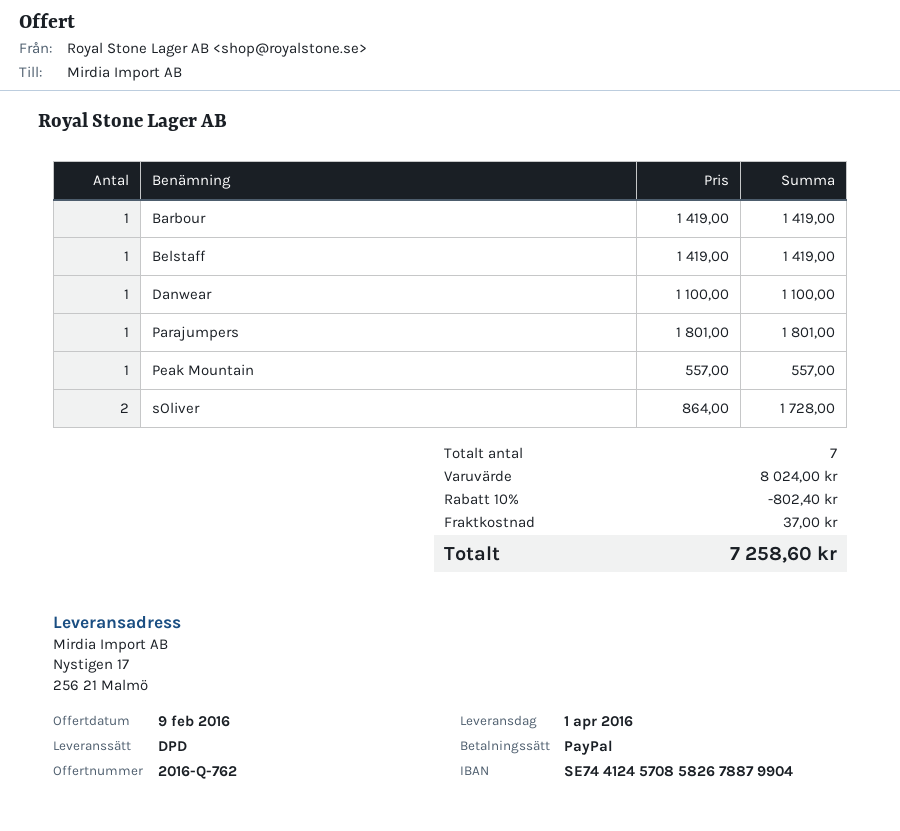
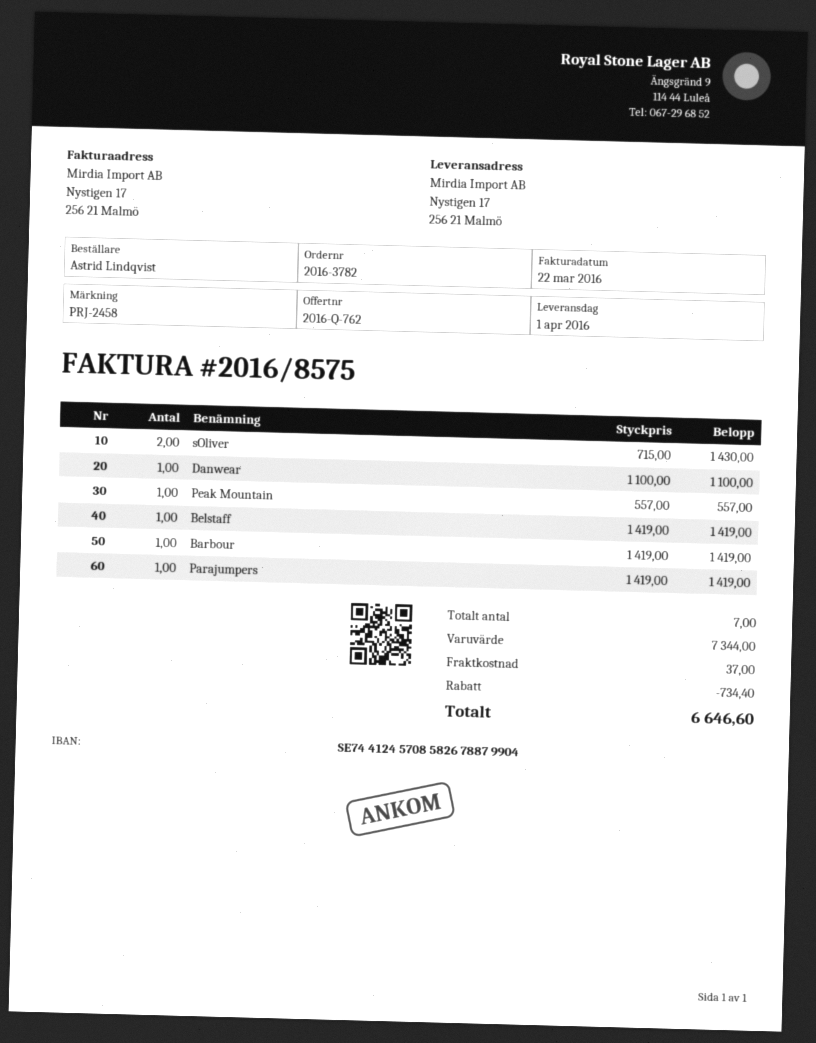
Parajumpers: 1 x 1801.00 = 1801.00 -> 1 x 1419.00 = 1419.00
sOliver: 2 x 864.00 = 1728.00 -> 2 x 715.00 = 1430.00
subtotal: 8024.00 -> 7344.00
discount: 802.40 -> 734.40
total: 7258.60 -> 6646.60

